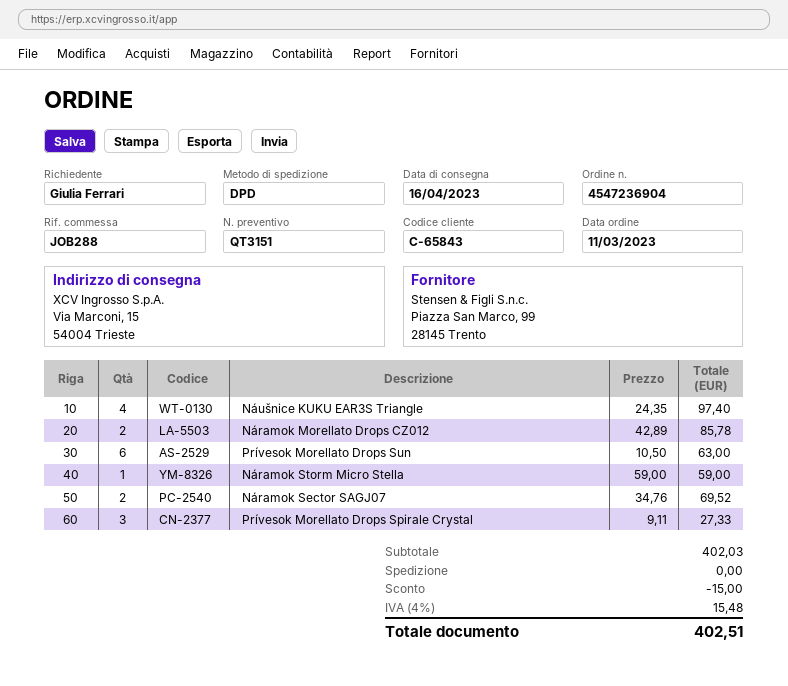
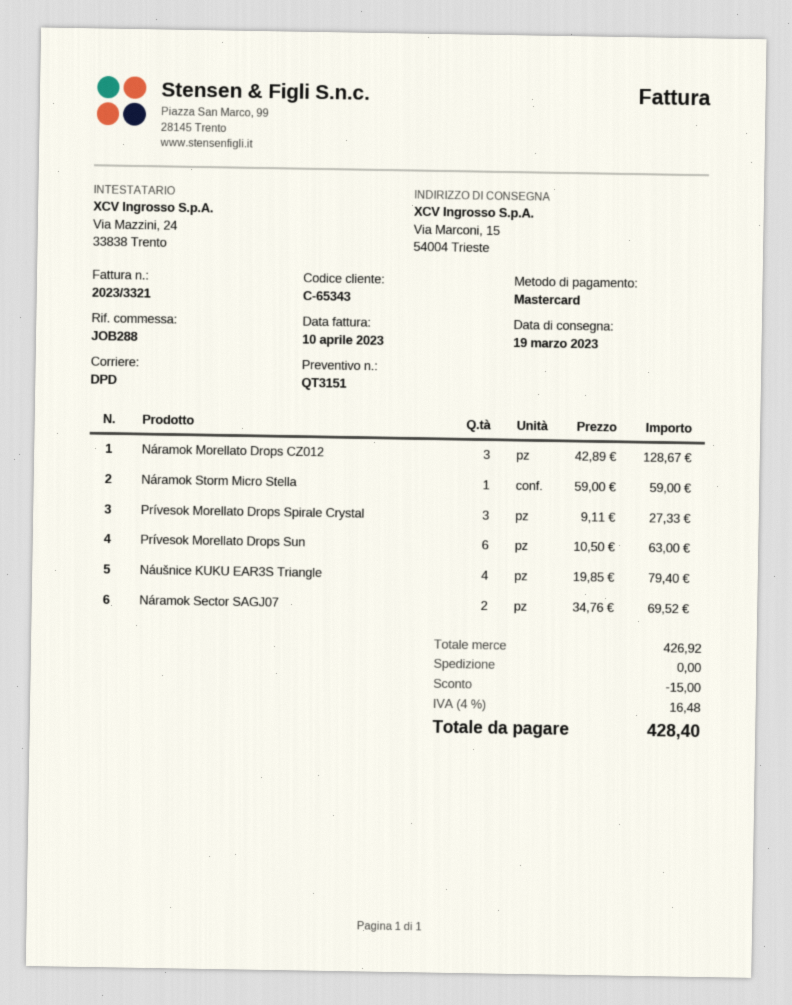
delivery date: 2023-04-16 -> 2023-03-19
customer number: C-65843 -> C-65343
Náušnice KUKU EAR3S Triangle: 4 x 24.35 = 97.40 -> 4 x 19.85 = 79.40
Náramok Morellato Drops CZ012: 2 x 42.89 = 85.78 -> 3 x 42.89 = 128.67
subtotal: 402.03 -> 426.92
tax: 4% = 15.48 -> 4% = 16.48
total: 402.51 -> 428.40

